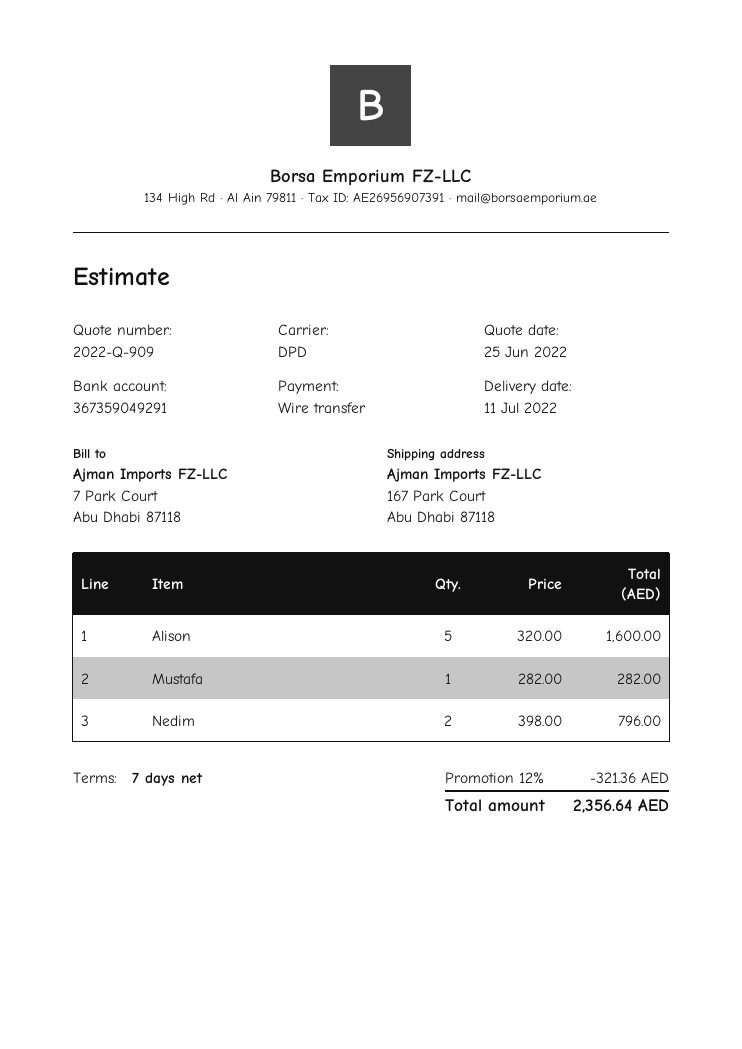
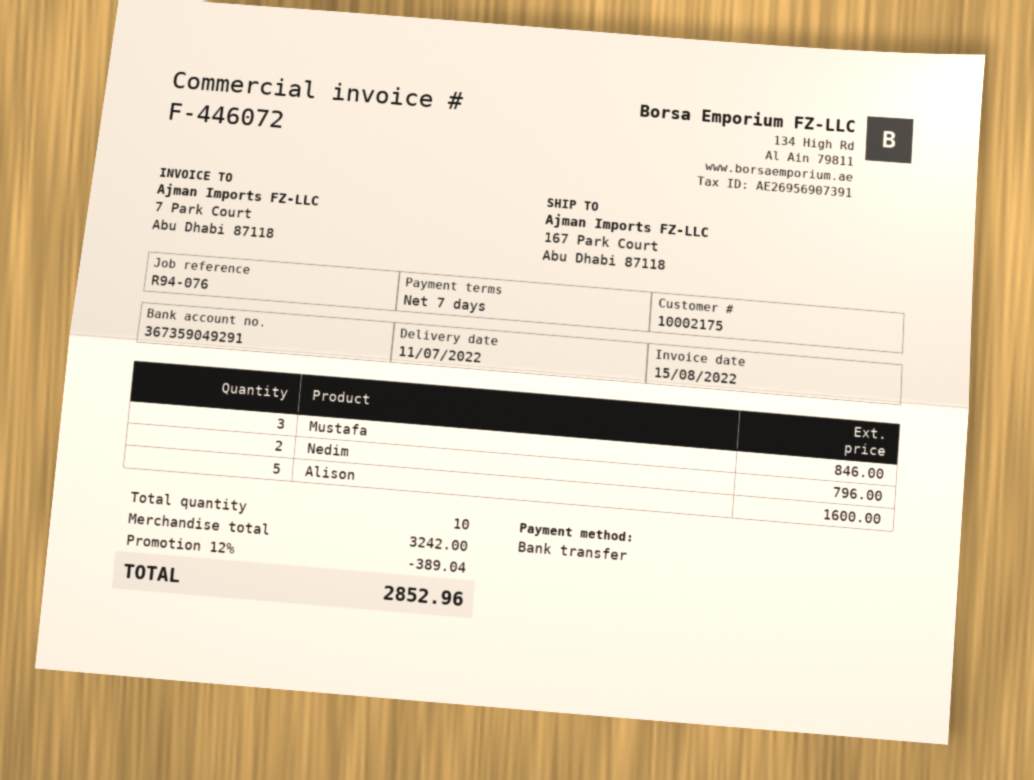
Mustafa: 1 for 282.00 -> 3 for 846.00
discount: 12% = 321.36 -> 12% = 389.04
total: 2356.64 -> 2852.96

